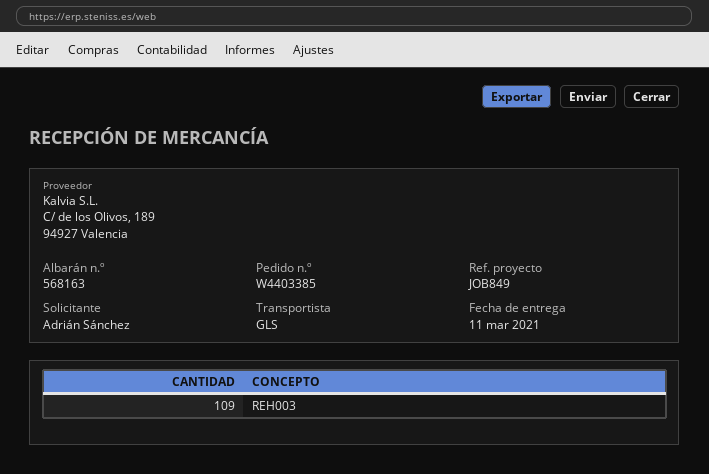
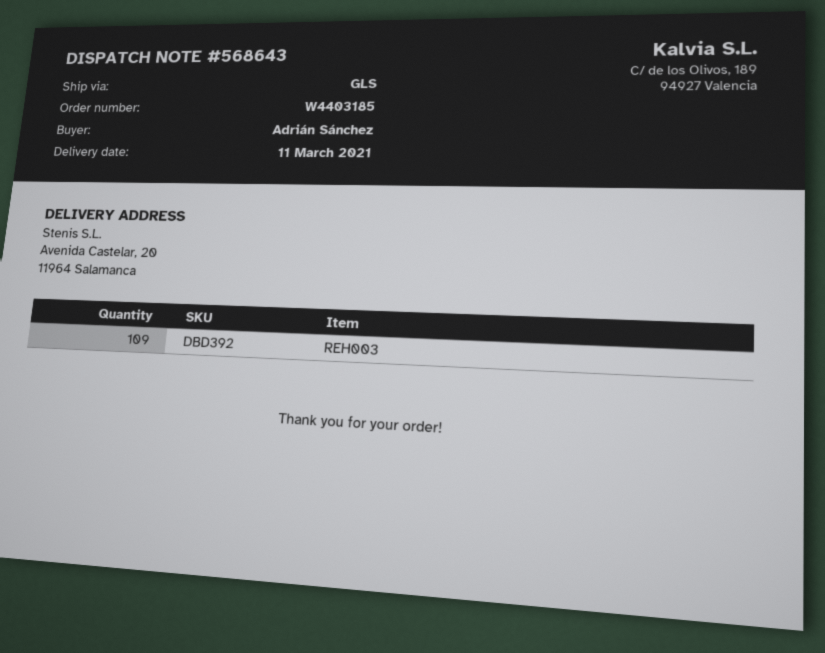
order number: W4403385 -> W4403185
delivery note number: 568163 -> 568643

